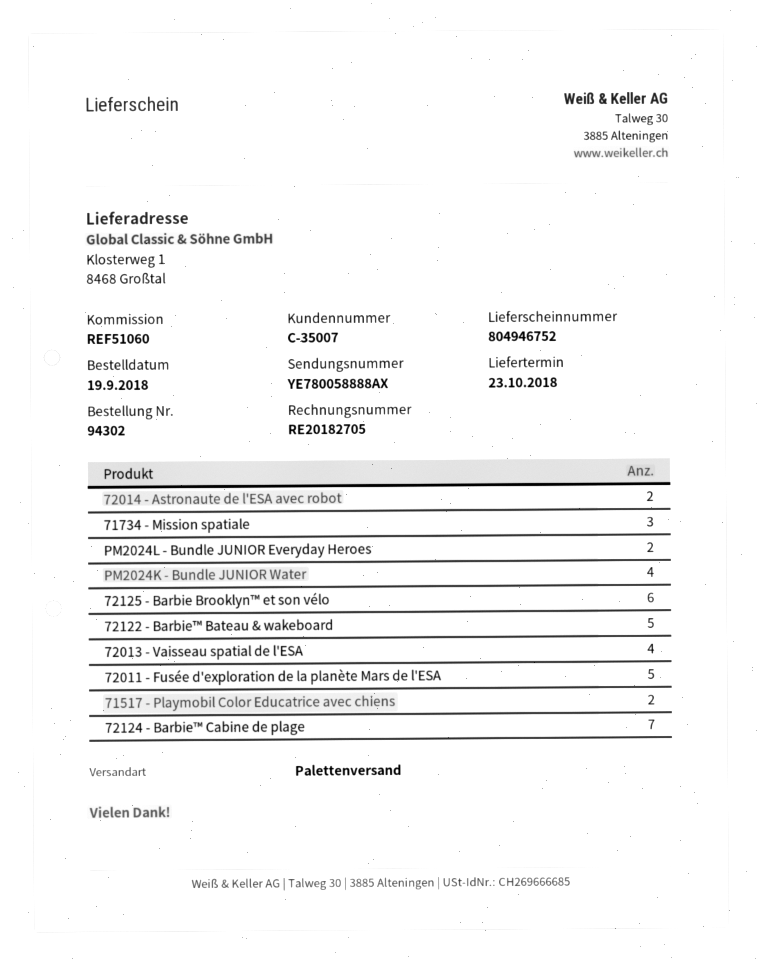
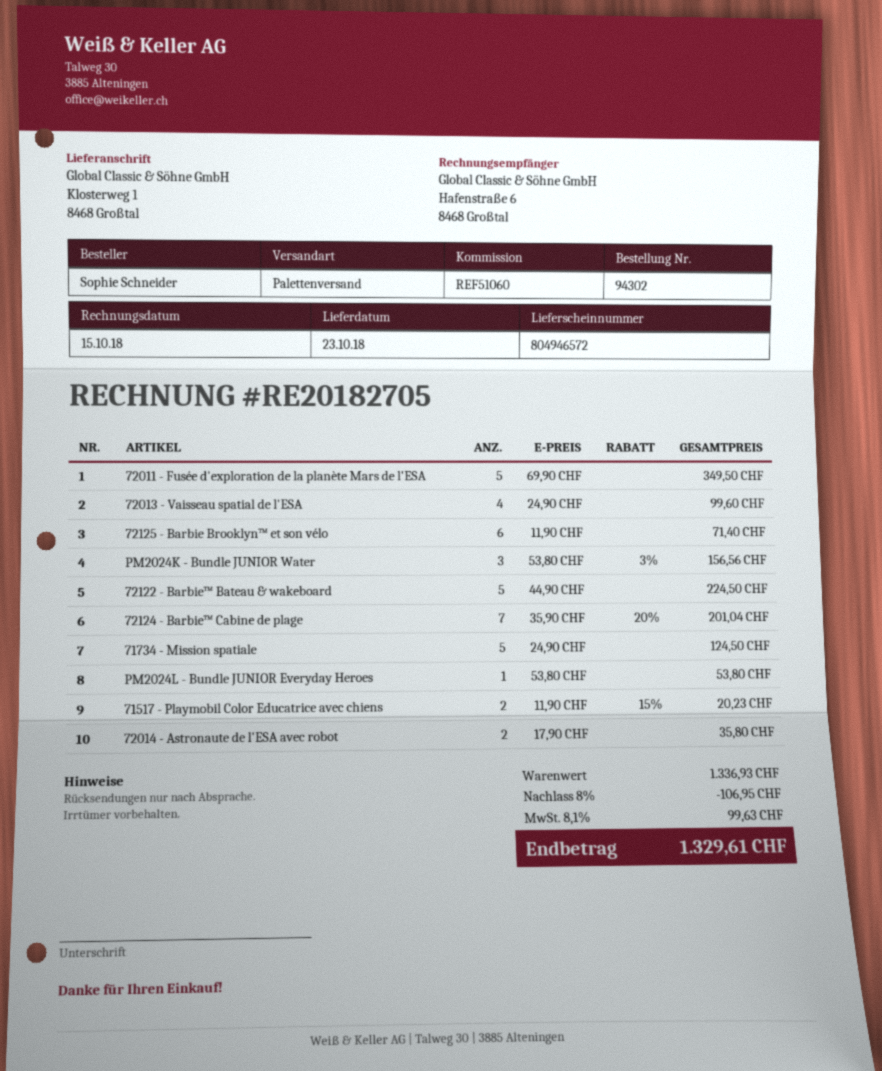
delivery note number: 804946752 -> 804946572
71734 - Mission spatiale: 3 -> 5
PM2024L - Bundle JUNIOR Everyday Heroes: 2 -> 1
PM2024K - Bundle JUNIOR Water: 4 -> 3

